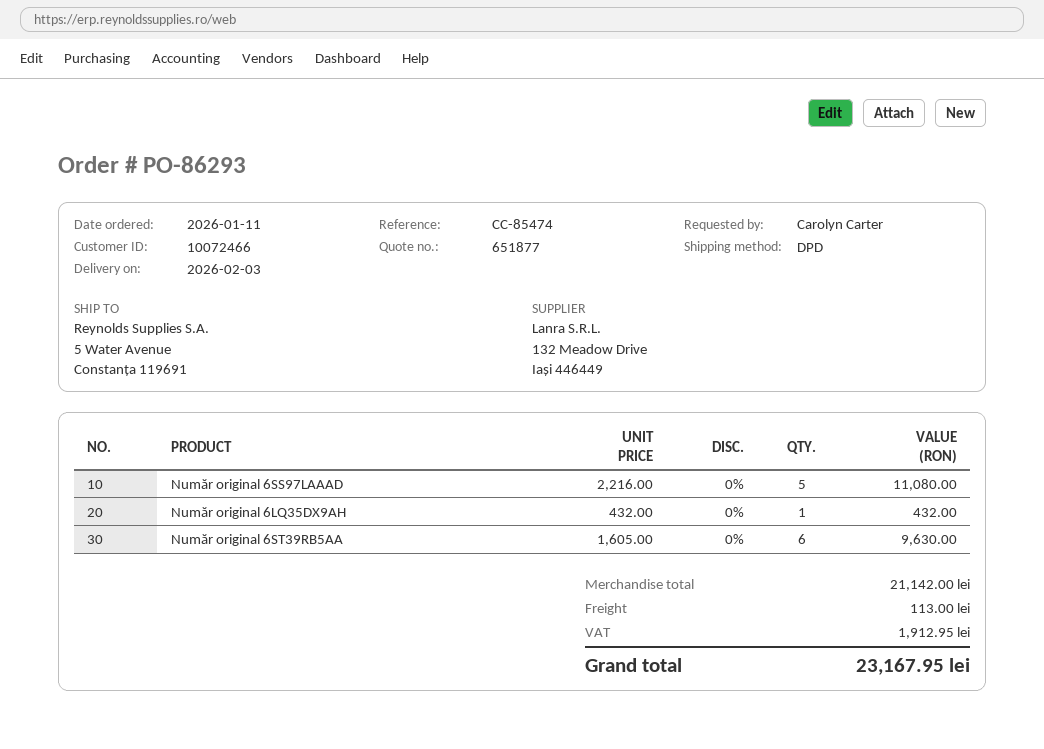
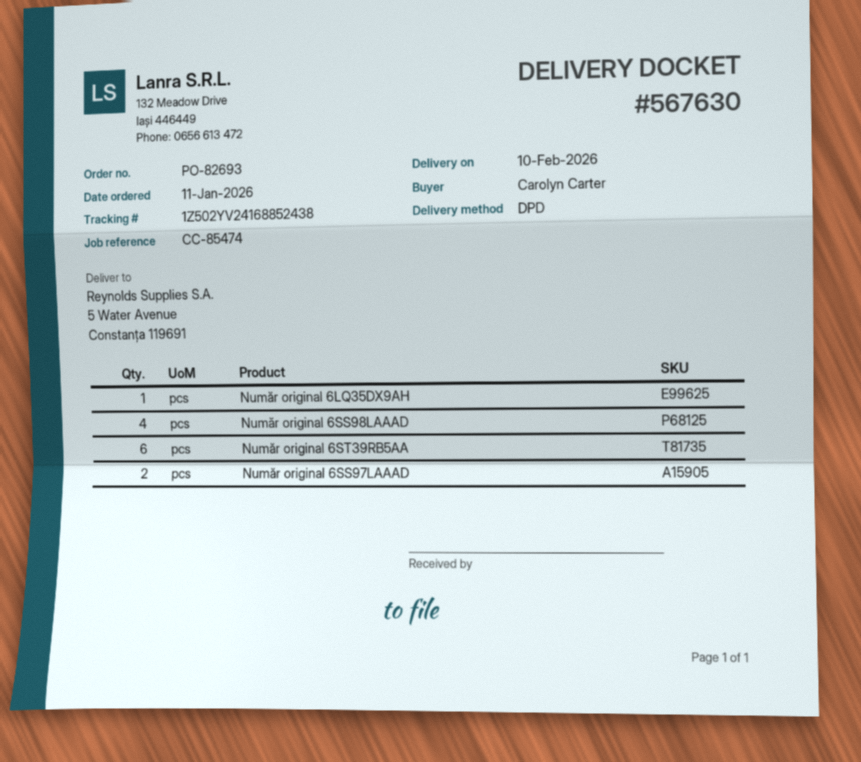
order number: PO-86293 -> PO-82693
delivery date: 2026-02-03 -> 2026-02-10
Număr original 6SS97LAAAD: 5 -> 2
Număr original 6SS98LAAAD: none -> 4

